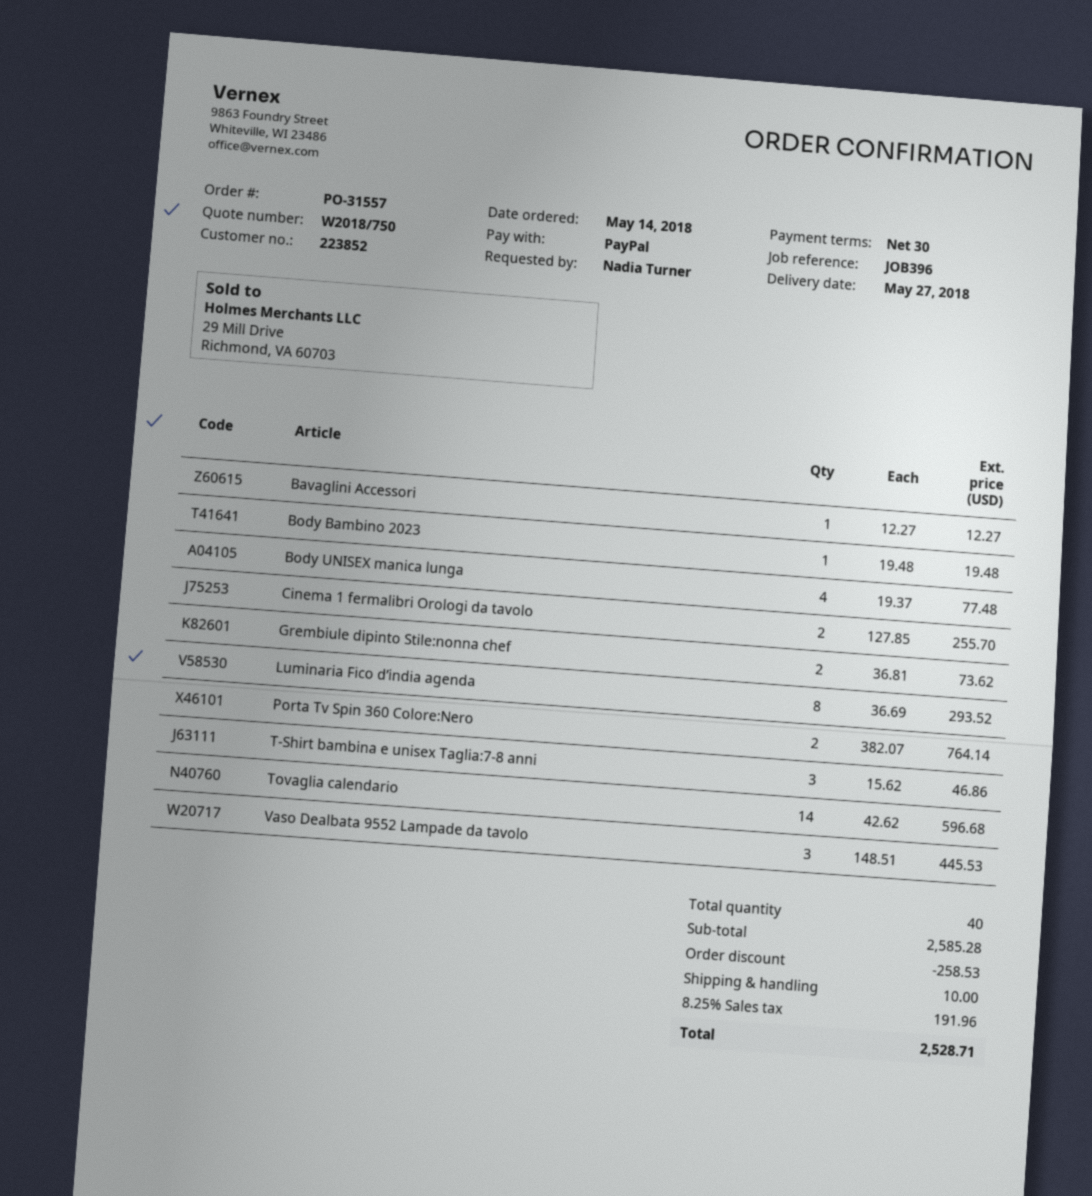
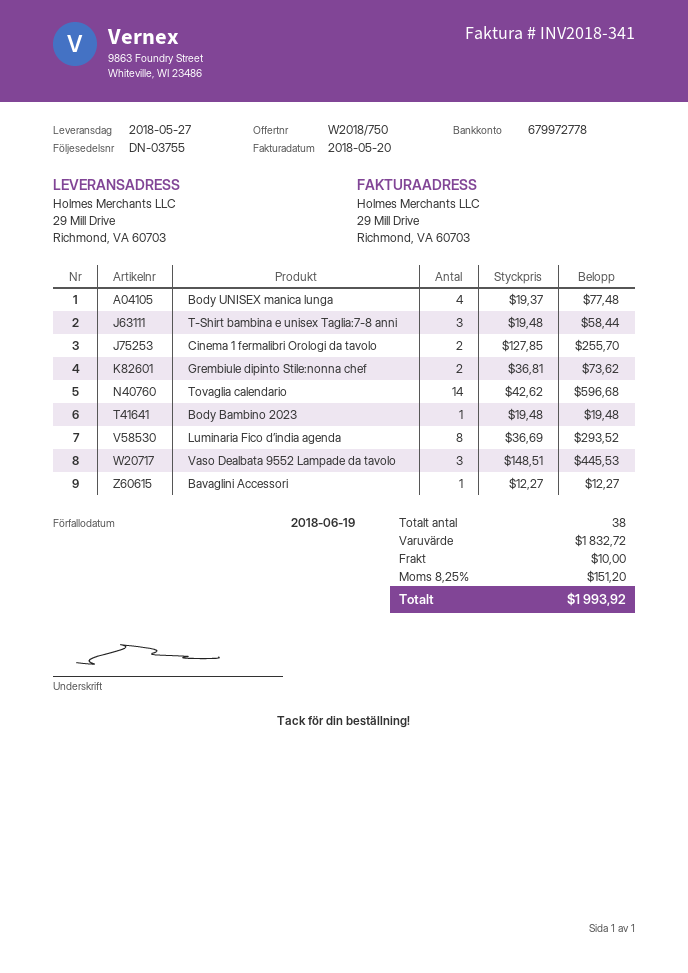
Porta Tv Spin 360 Colore:Nero: 2 x 382.07 = 764.14 -> none
T-Shirt bambina e unisex Taglia:7-8 anni: 3 x 15.62 = 46.86 -> 3 x 19.48 = 58.44
total quantity: 40 -> 38
subtotal: 2585.28 -> 1832.72
discount: 258.53 -> none
tax: 8.25% = 191.96 -> 8.25% = 151.20
total: 2528.71 -> 1993.92

